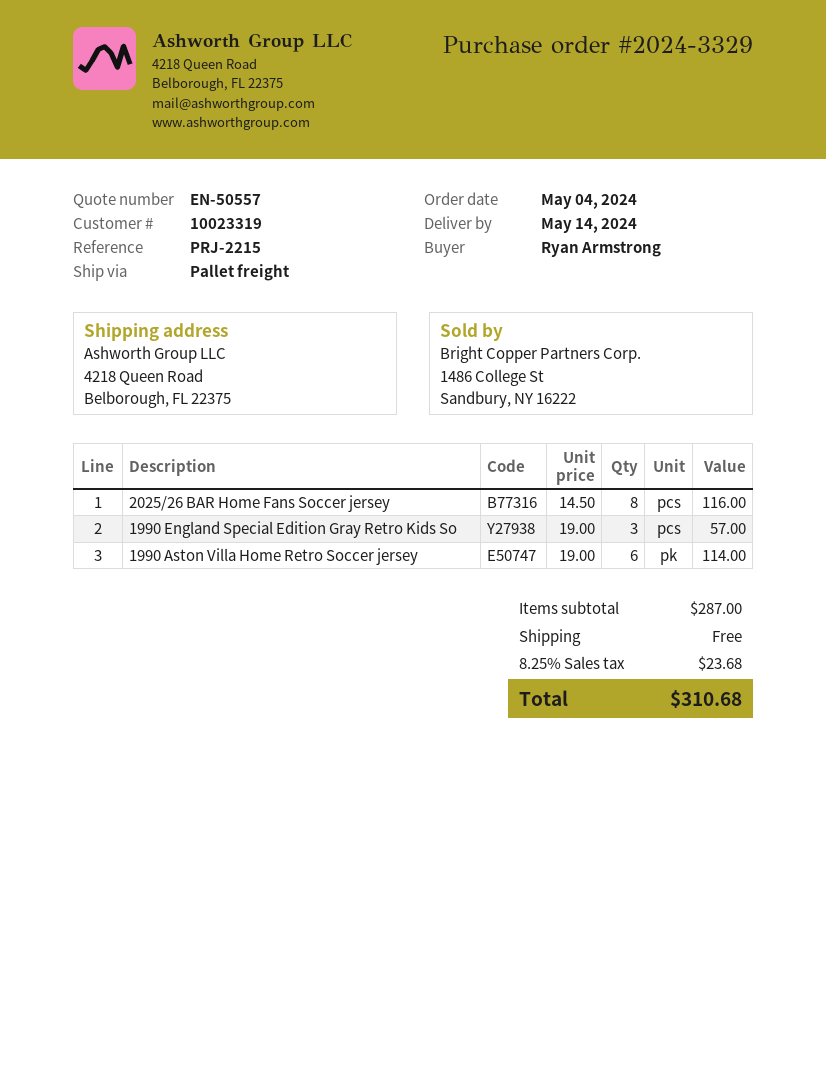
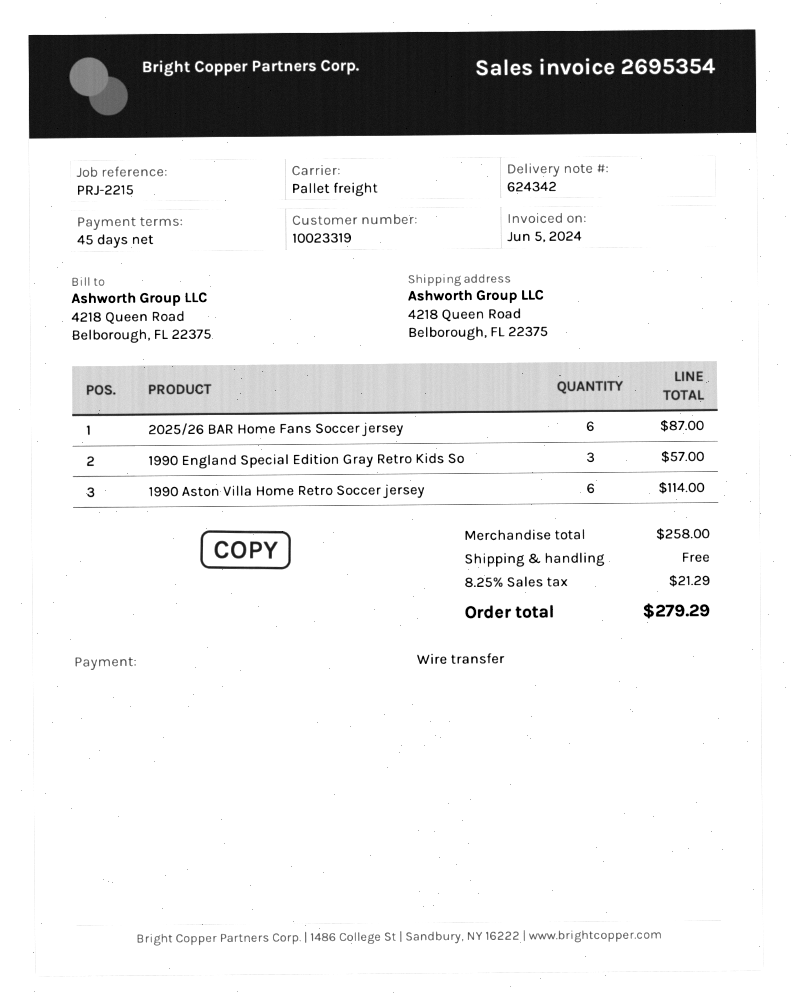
2025/26 BAR Home Fans Soccer jersey: 8 for 116.00 -> 6 for 87.00
subtotal: 287.00 -> 258.00
tax: 8.25% = 23.68 -> 8.25% = 21.29
total: 310.68 -> 279.29

